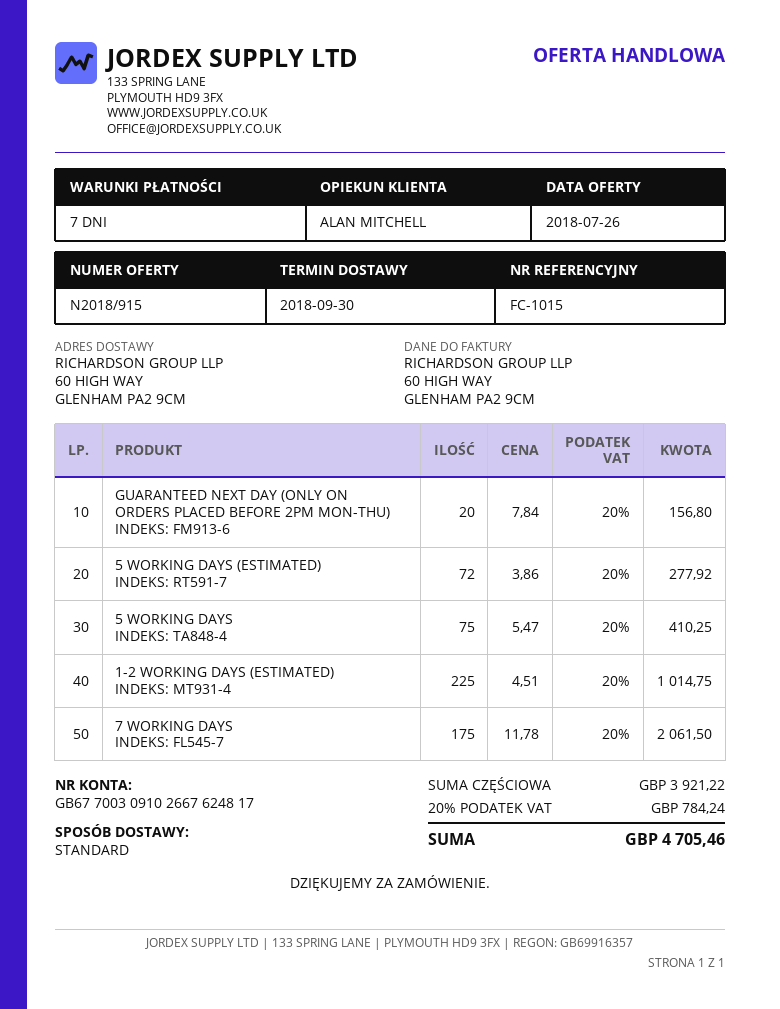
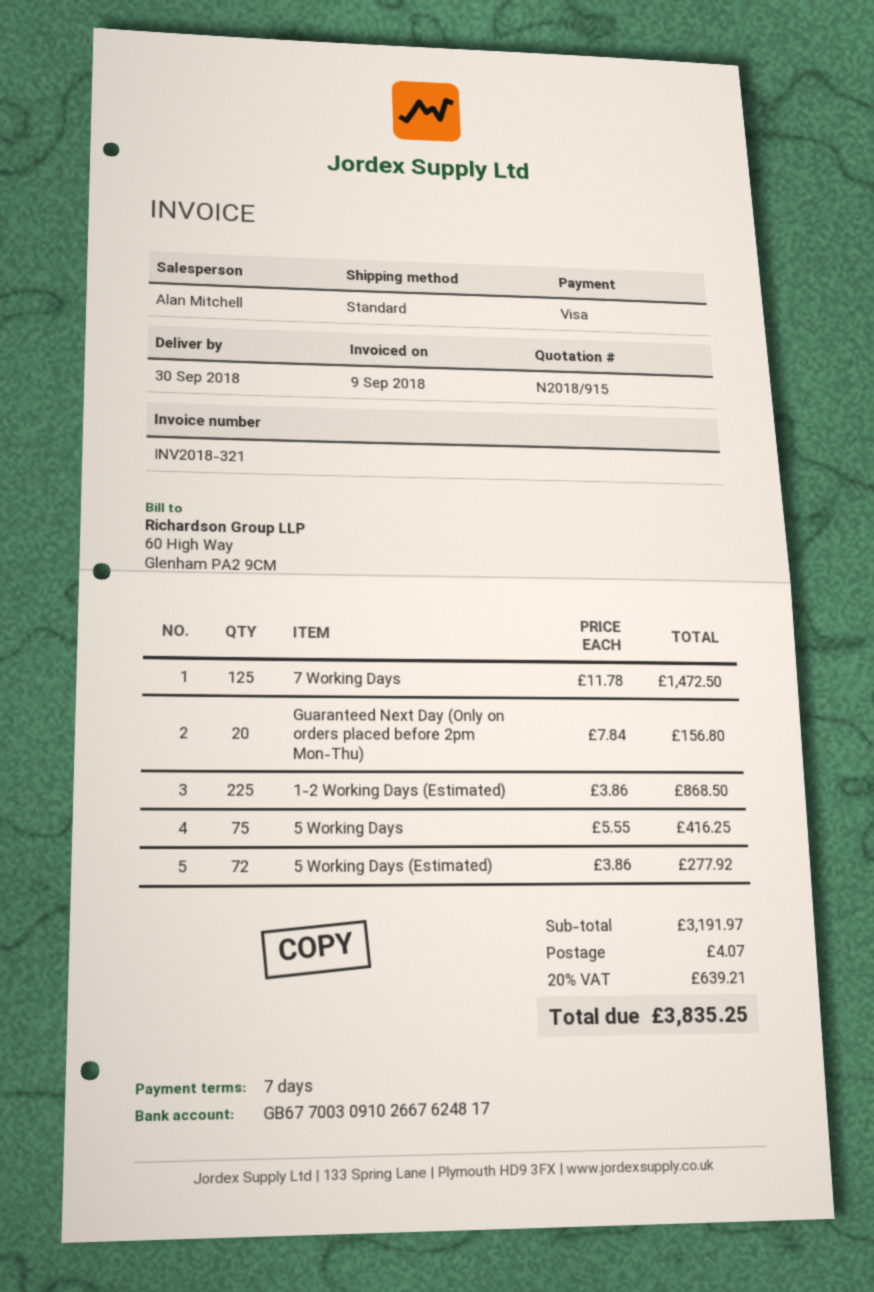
5 WORKING DAYS: 75 x 5.47 = 410.25 -> 75 x 5.55 = 416.25
1-2 WORKING DAYS (ESTIMATED): 225 x 4.51 = 1014.75 -> 225 x 3.86 = 868.50
7 WORKING DAYS: 175 x 11.78 = 2061.50 -> 125 x 11.78 = 1472.50
subtotal: 3921.22 -> 3191.97
shipping: none -> 4.07
tax: 20% = 784.24 -> 20% = 639.21
total: 4705.46 -> 3835.25

